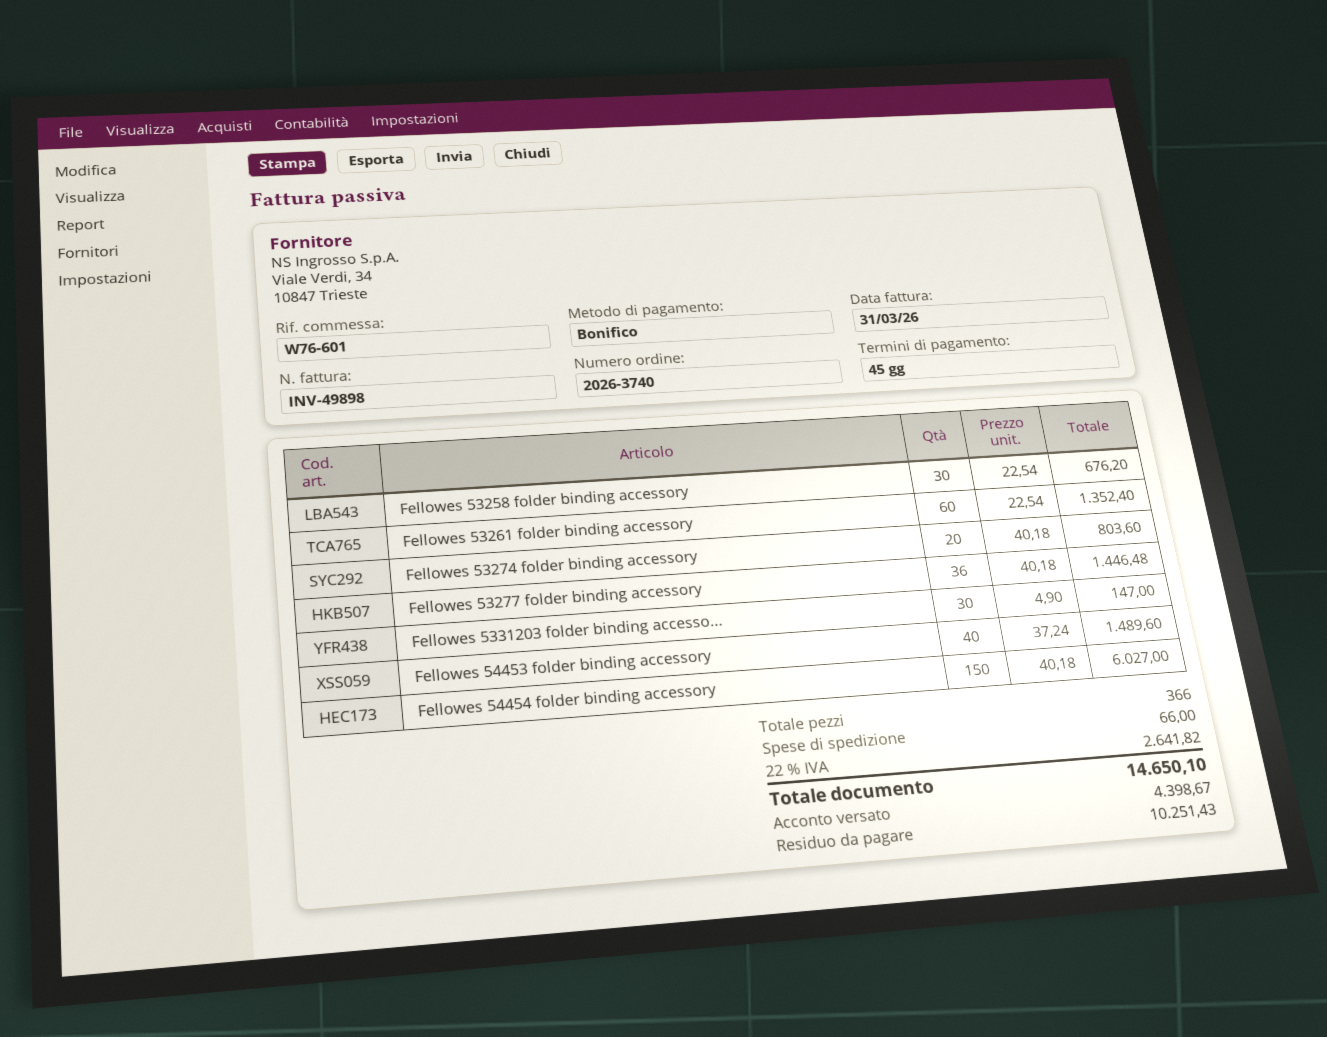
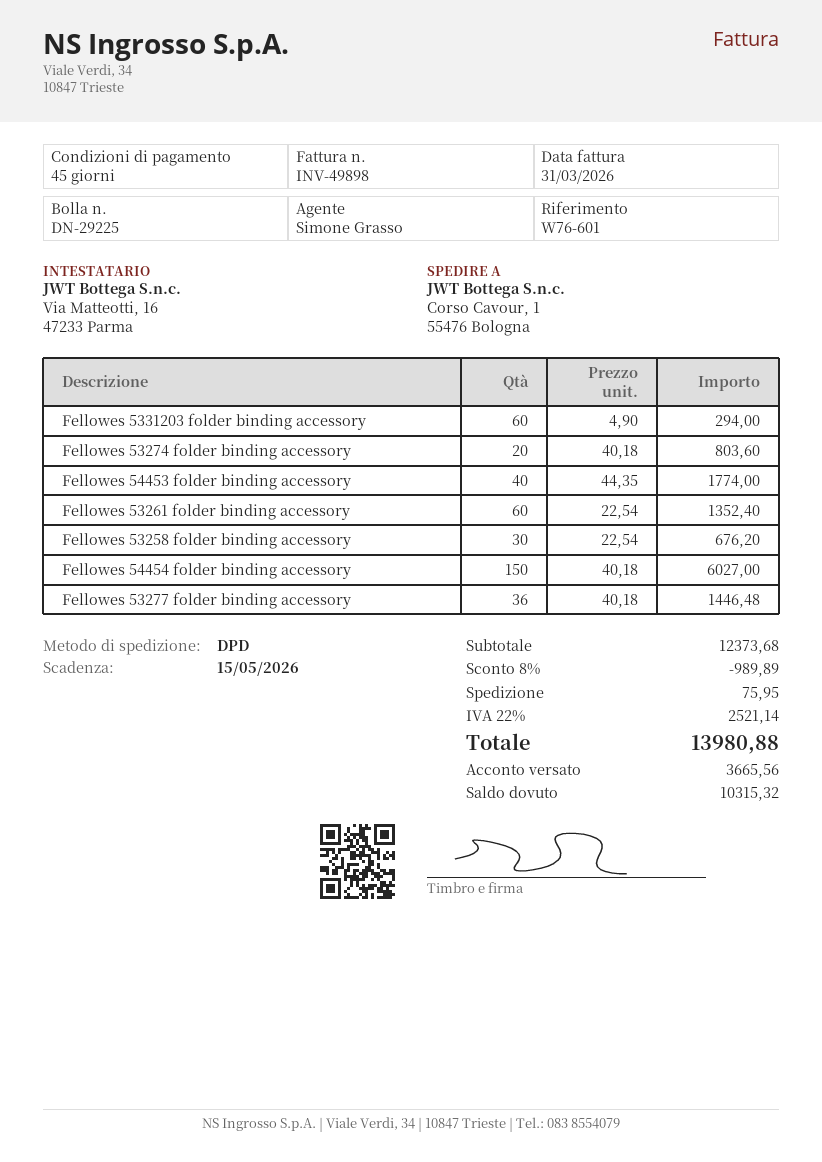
Fellowes 5331203 folder binding accesso...: 30 x 4.90 = 147.00 -> 60 x 4.90 = 294.00
Fellowes 54453 folder binding accessory: 40 x 37.24 = 1489.60 -> 40 x 44.35 = 1774.00
discount: none -> 8% = 989.89
shipping: 66.00 -> 75.95
tax: 22% = 2641.82 -> 22% = 2521.14
total: 14650.10 -> 13980.88
deposit: 4398.67 -> 3665.56
balance: 10251.43 -> 10315.32

